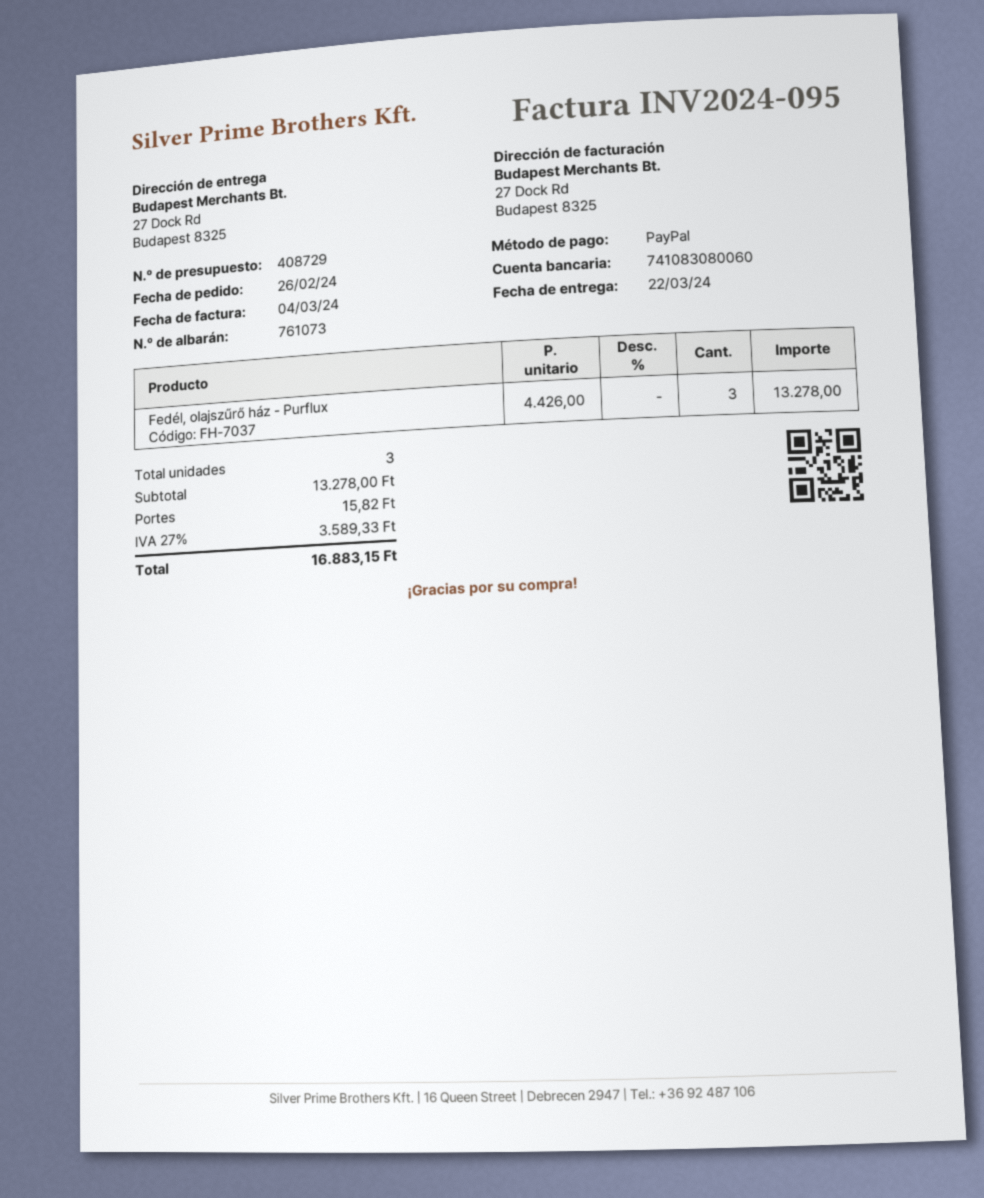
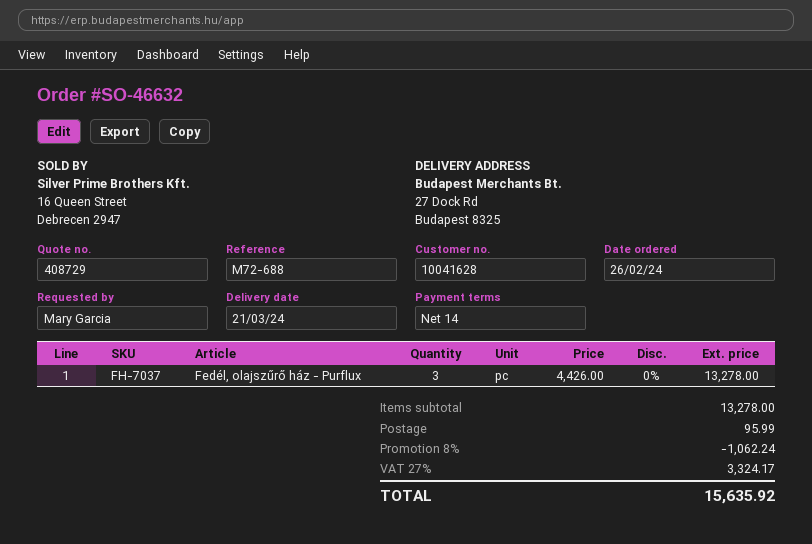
delivery date: 2024-03-22 -> 2024-03-21
discount: none -> 8% = 1062.24
shipping: 15.82 -> 95.99
tax: 27% = 3589.33 -> 27% = 3324.17
total: 16883.15 -> 15635.92

